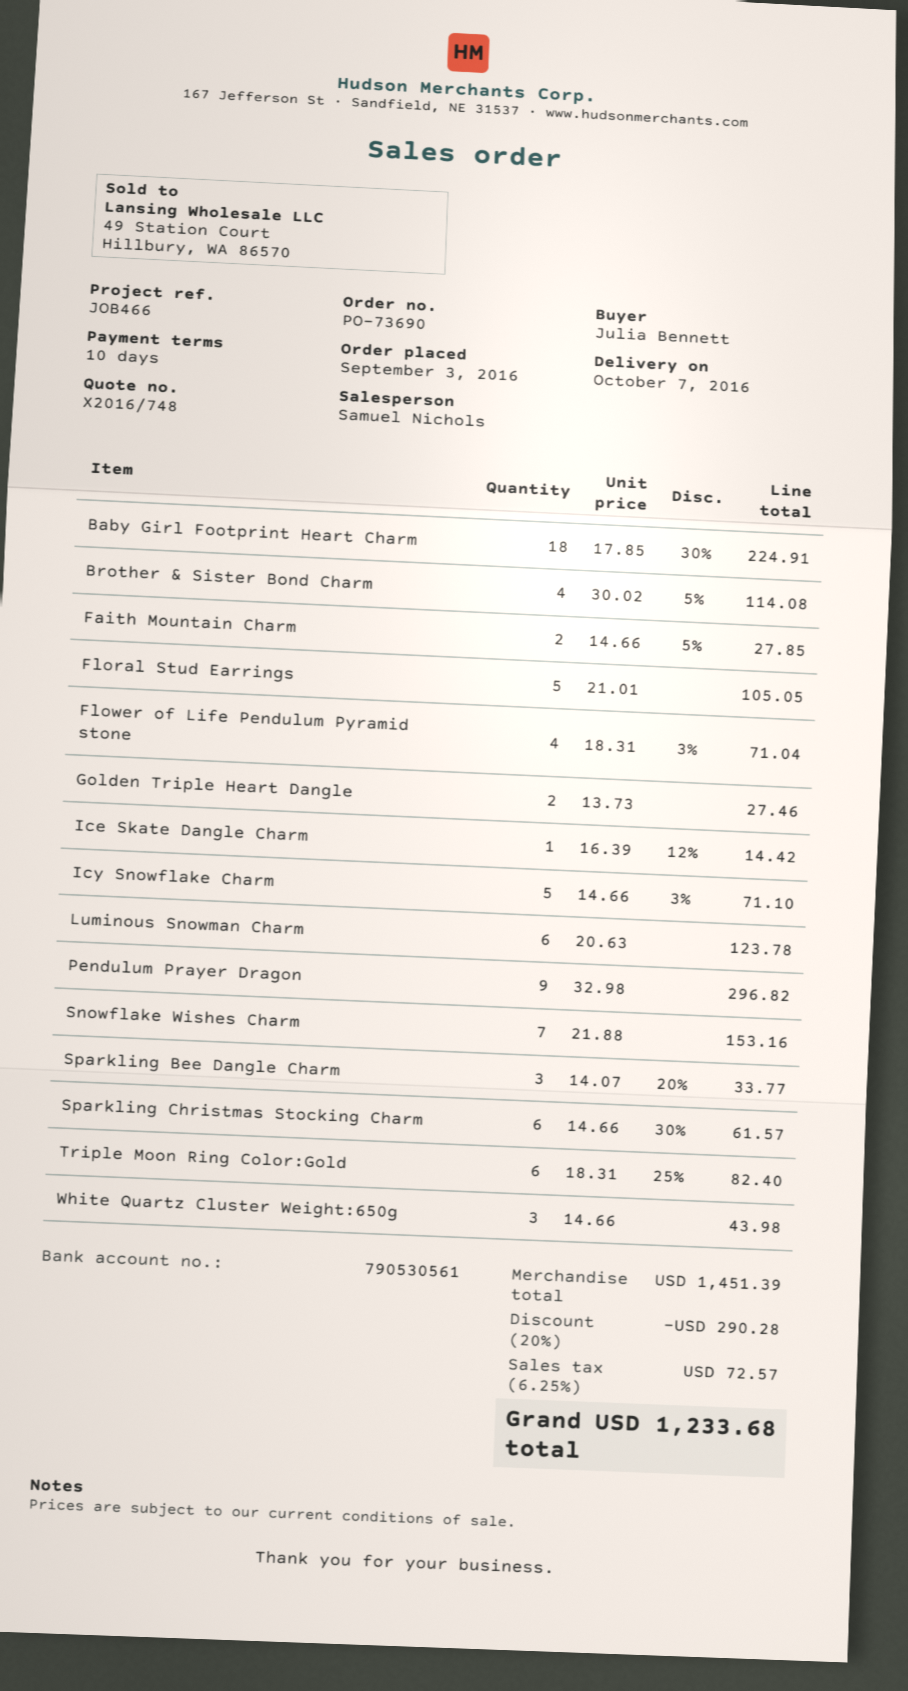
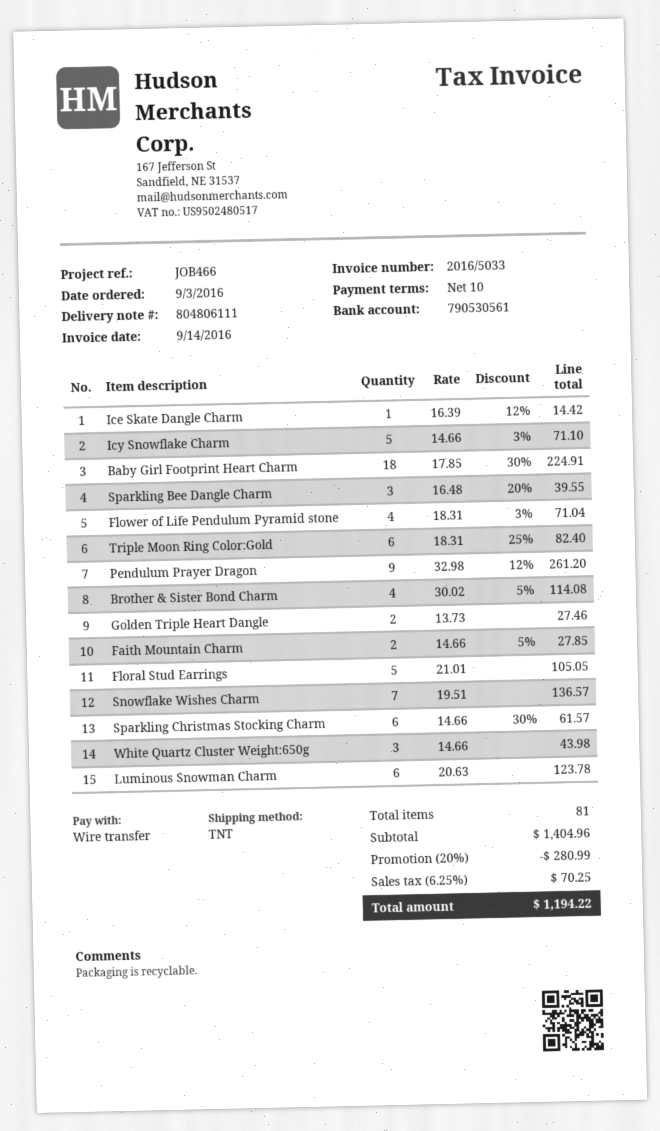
Pendulum Prayer Dragon: 9 x 32.98 = 296.82 -> 9 x 32.98 - 12% = 261.20
Snowflake Wishes Charm: 7 x 21.88 = 153.16 -> 7 x 19.51 = 136.57
Sparkling Bee Dangle Charm: 3 x 14.07 - 20% = 33.77 -> 3 x 16.48 - 20% = 39.55
subtotal: 1451.39 -> 1404.96
discount: 20% = 290.28 -> 20% = 280.99
tax: 6.25% = 72.57 -> 6.25% = 70.25
total: 1233.68 -> 1194.22

